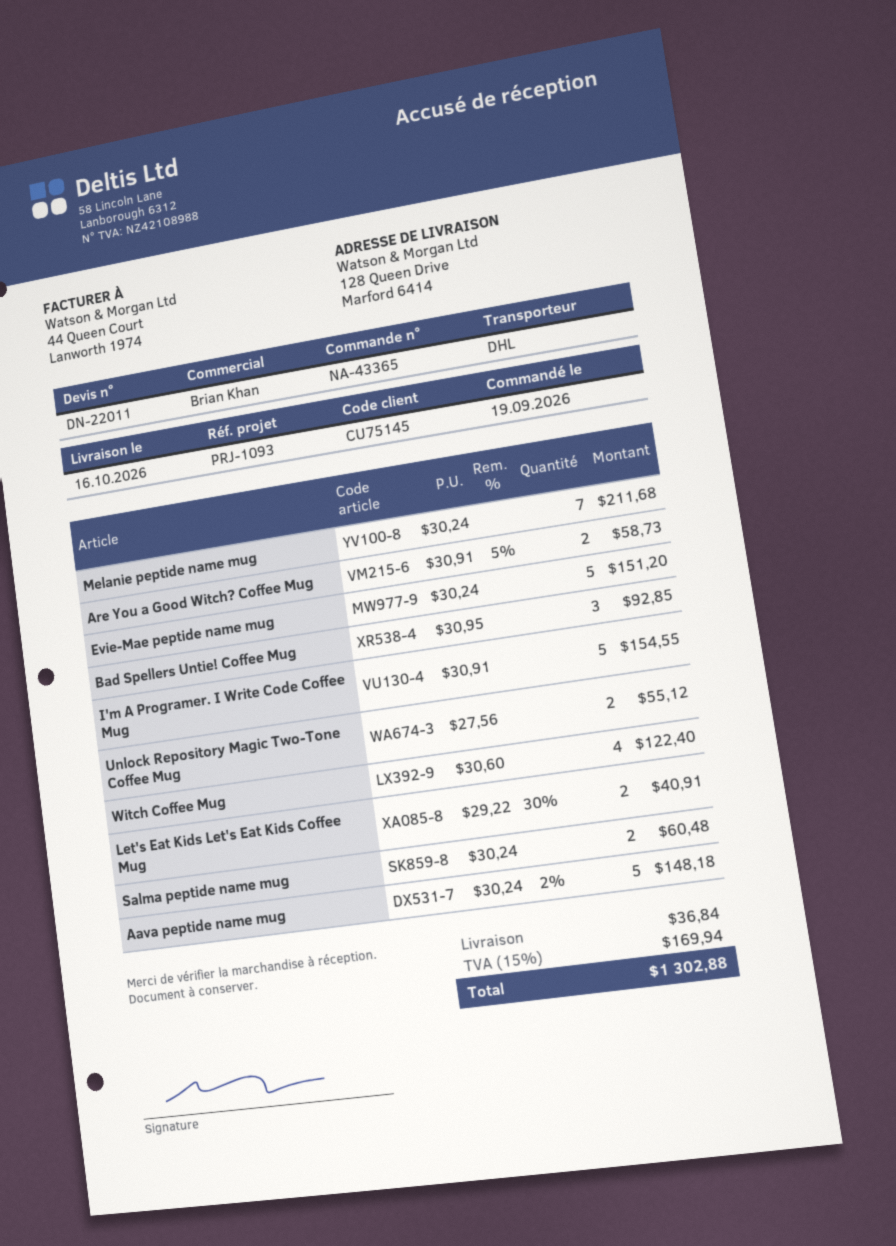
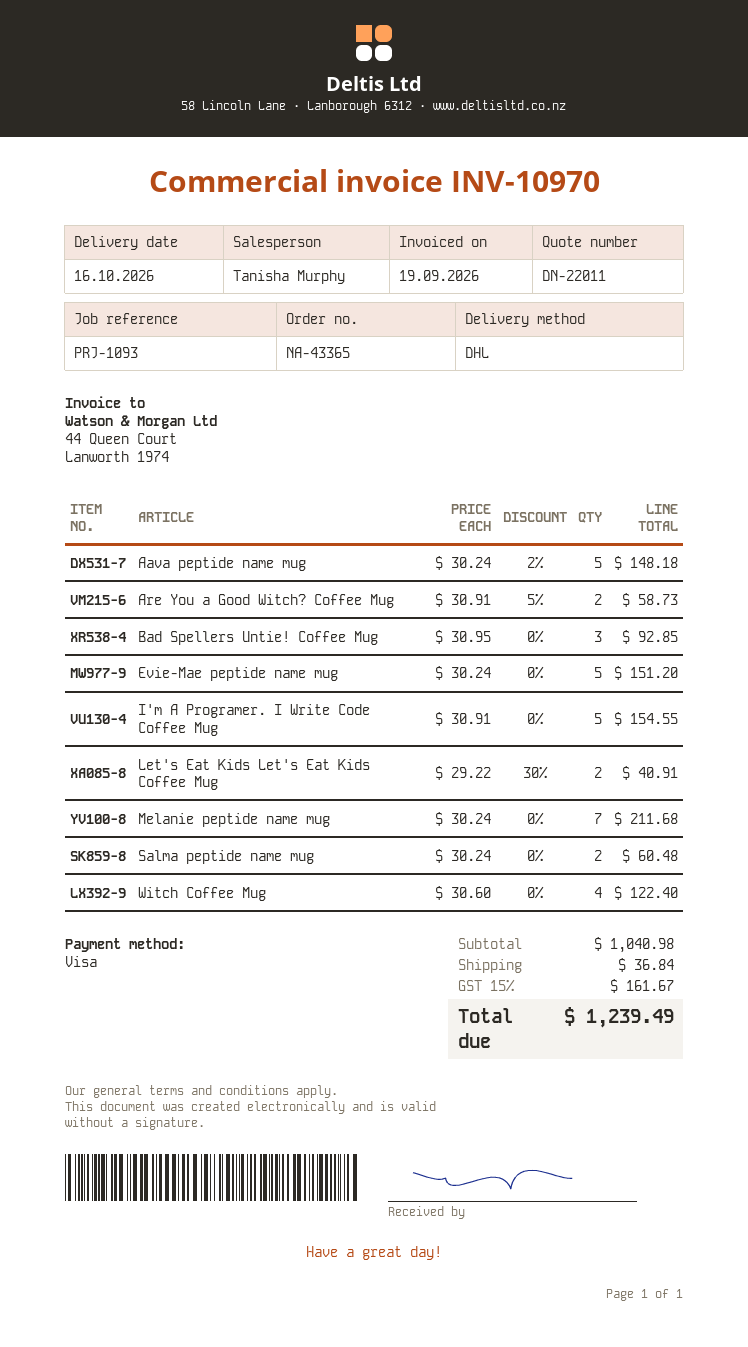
sales rep: Brian Khan -> Tanisha Murphy
Unlock Repository Magic Two-Tone Coffee Mug: 2 x 27.56 = 55.12 -> none
tax: 15% = 169.94 -> 15% = 161.67
total: 1302.88 -> 1239.49

